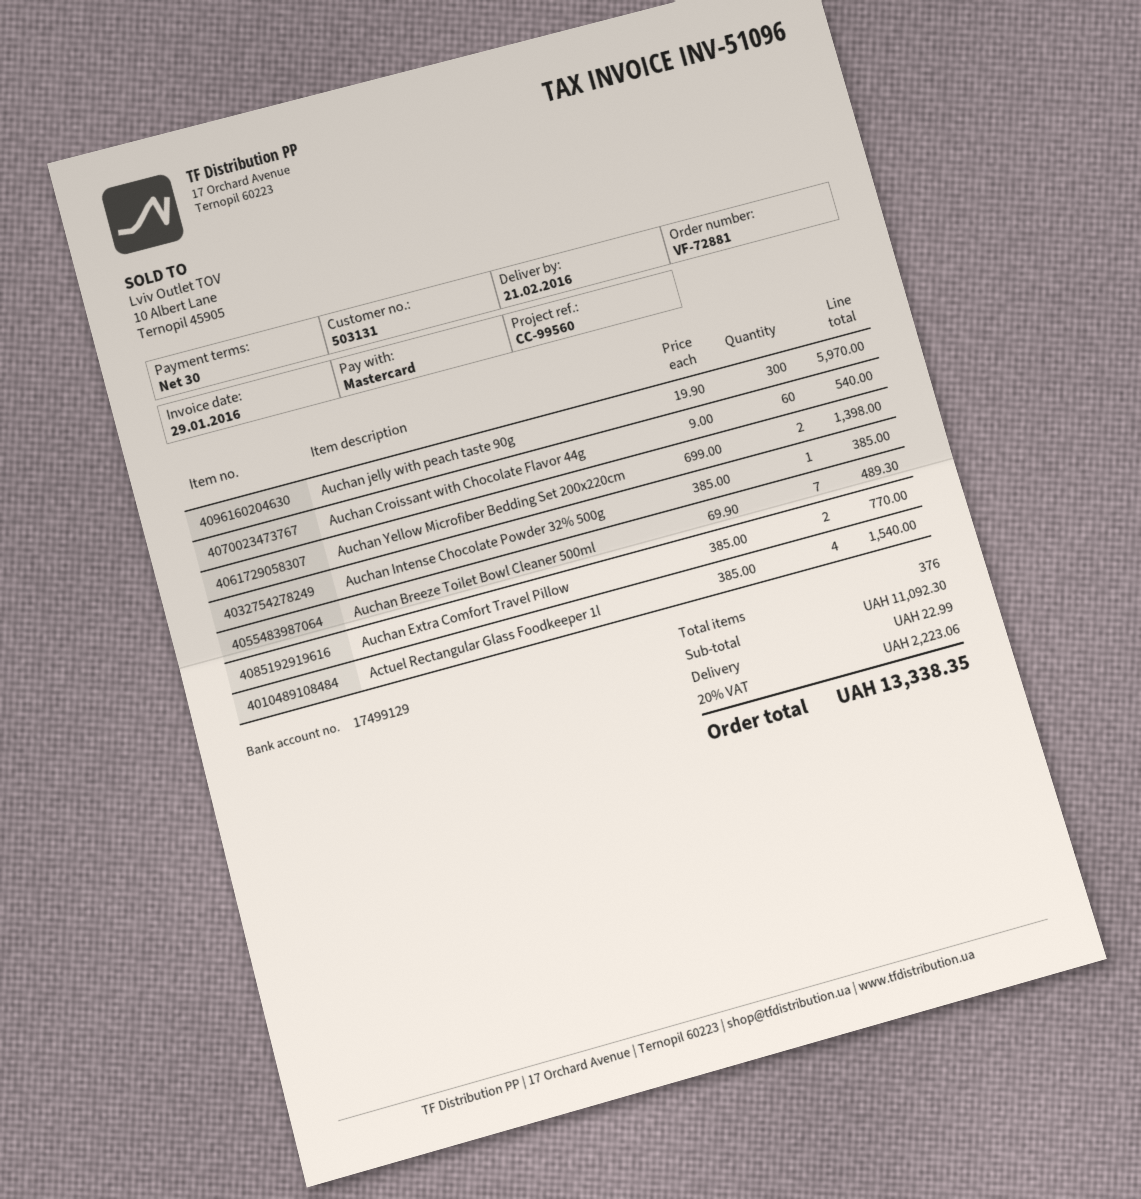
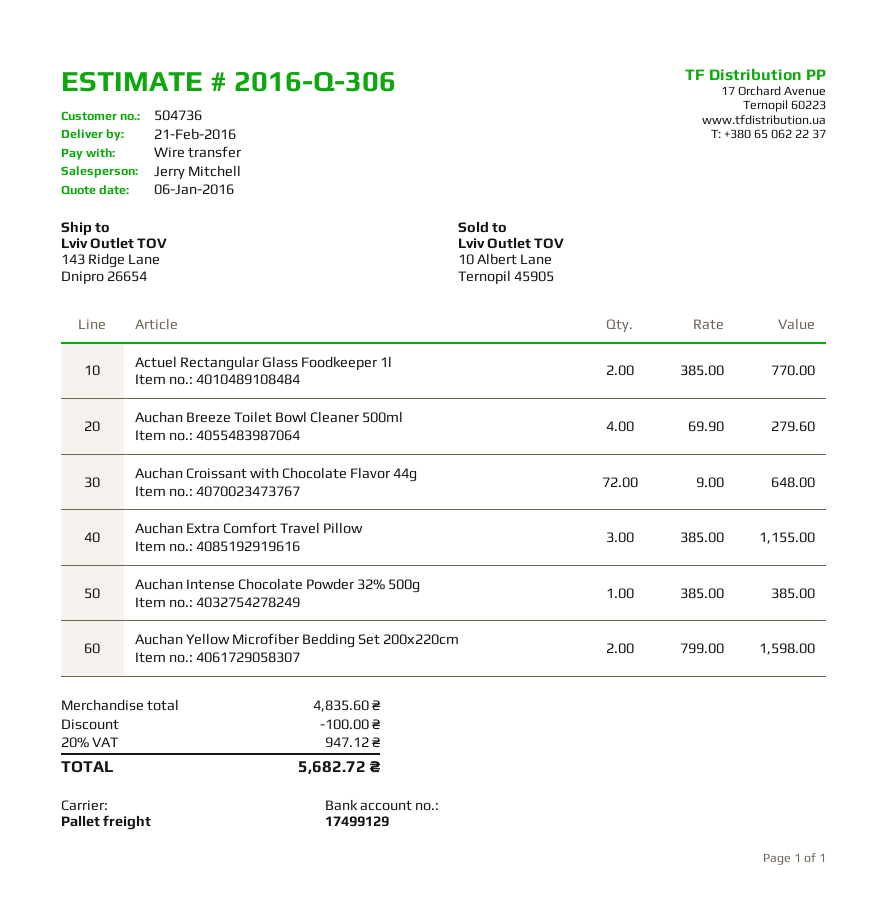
customer number: 503131 -> 504736
payment method: Mastercard -> bank transfer
Auchan jelly with peach taste 90g: 300 x 19.90 = 5970.00 -> none
Auchan Croissant with Chocolate Flavor 44g: 60 x 9.00 = 540.00 -> 72 x 9.00 = 648.00
Auchan Yellow Microfiber Bedding Set 200х220cm: 2 x 699.00 = 1398.00 -> 2 x 799.00 = 1598.00
Auchan Breeze Toilet Bowl Cleaner 500ml: 7 x 69.90 = 489.30 -> 4 x 69.90 = 279.60
Auchan Extra Comfort Travel Pillow: 2 x 385.00 = 770.00 -> 3 x 385.00 = 1155.00
Actuel Rectangular Glass Foodkeeper 1l: 4 x 385.00 = 1540.00 -> 2 x 385.00 = 770.00
subtotal: 11092.30 -> 4835.60
discount: none -> 100.00
shipping: 22.99 -> none
tax: 20% = 2223.06 -> 20% = 947.12
total: 13338.35 -> 5682.72

